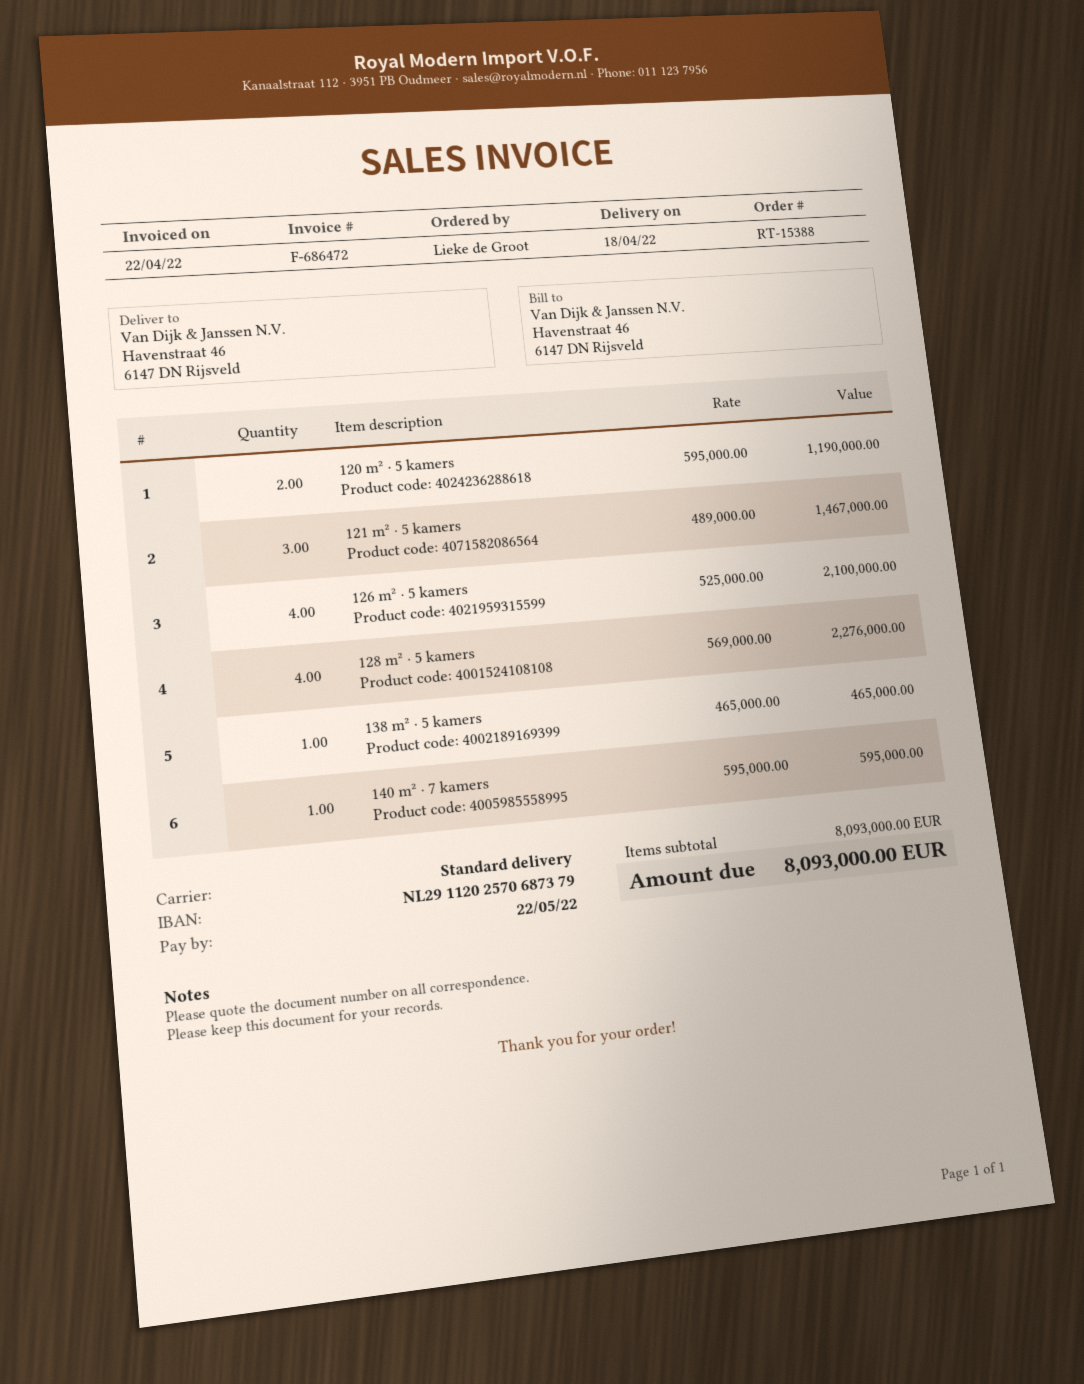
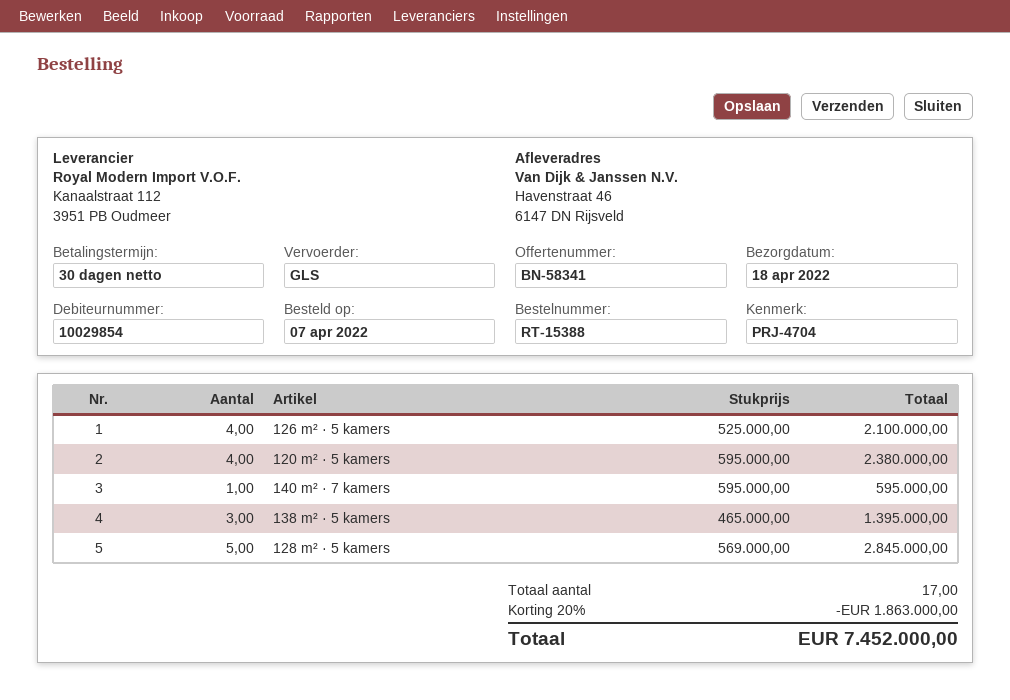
shipping method: standard -> GLS
120 m² · 5 kamers: 2 x 595000.00 = 1190000.00 -> 4 x 595000.00 = 2380000.00
121 m² · 5 kamers: 3 x 489000.00 = 1467000.00 -> none
128 m² · 5 kamers: 4 x 569000.00 = 2276000.00 -> 5 x 569000.00 = 2845000.00
138 m² · 5 kamers: 1 x 465000.00 = 465000.00 -> 3 x 465000.00 = 1395000.00
discount: none -> 20% = 1863000.00
total: 8093000.00 -> 7452000.00

